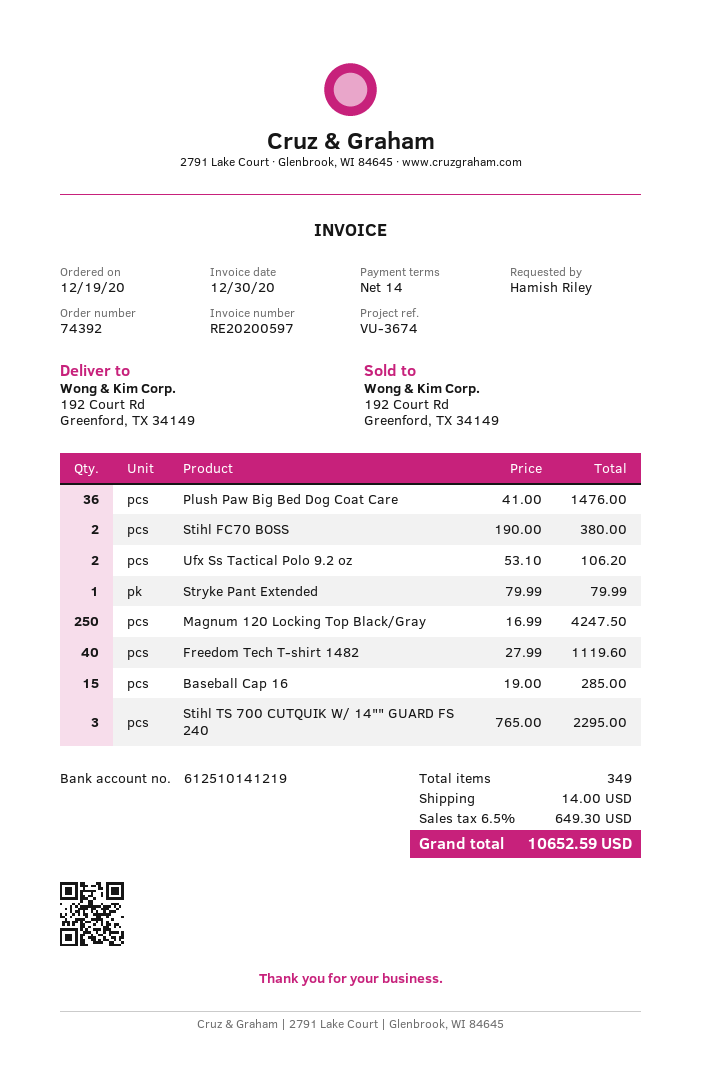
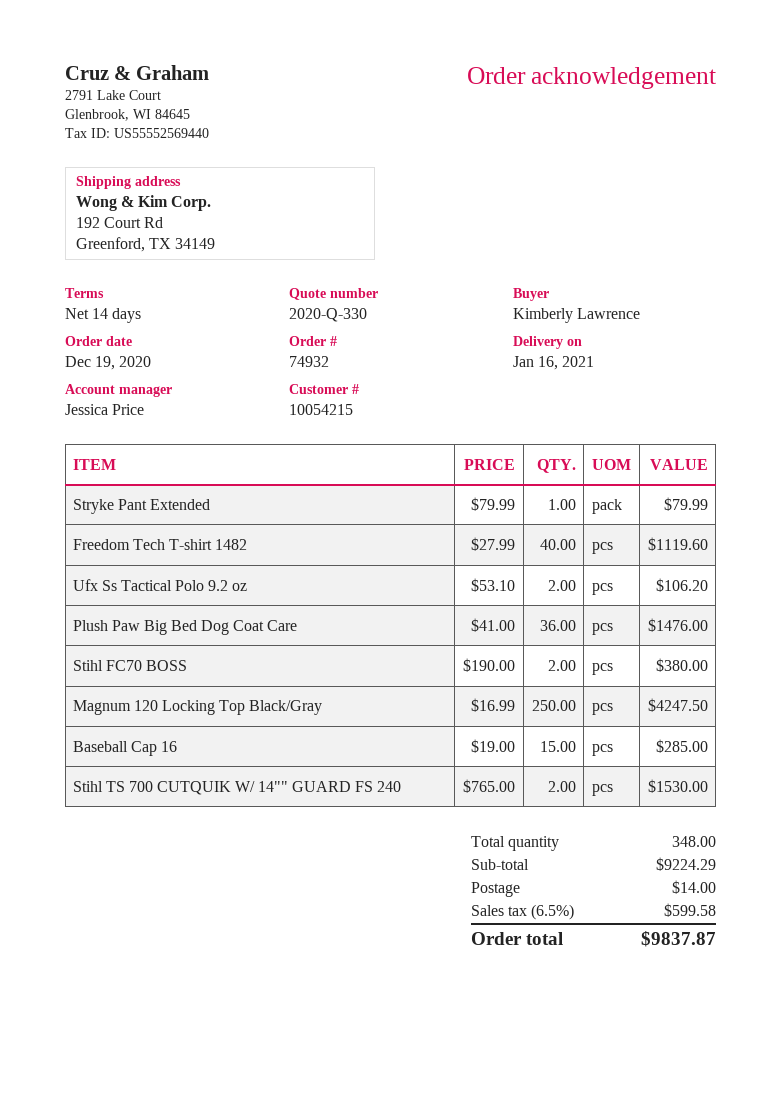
order number: 74392 -> 74932
ordered by: Hamish Riley -> Kimberly Lawrence
Stihl TS 700 CUTQUIK W/ 14"" GUARD FS 240: 3 x 765.00 = 2295.00 -> 2 x 765.00 = 1530.00
total quantity: 349 -> 348
tax: 6.5% = 649.30 -> 6.5% = 599.58
total: 10652.59 -> 9837.87

